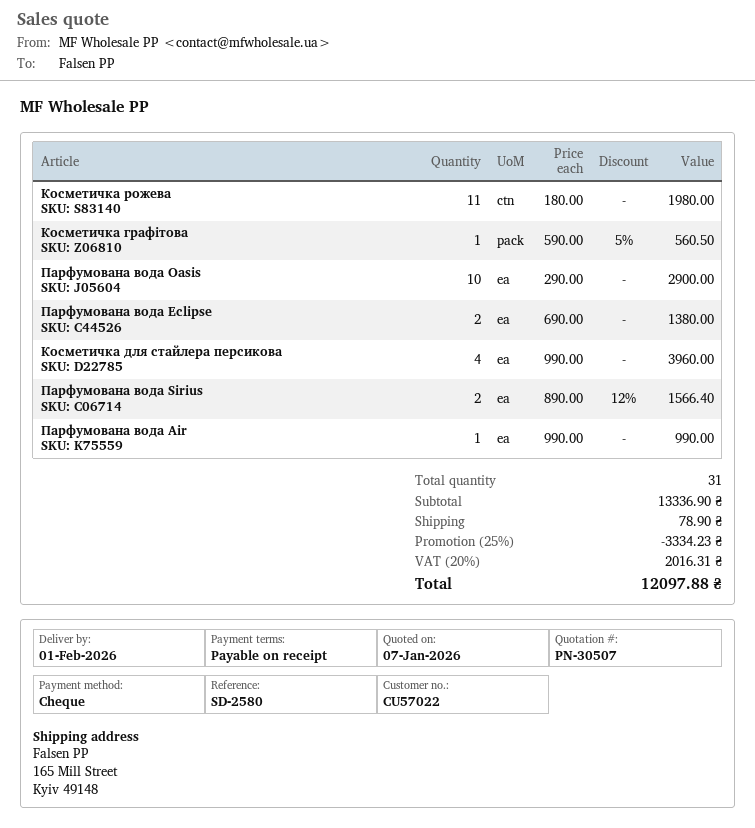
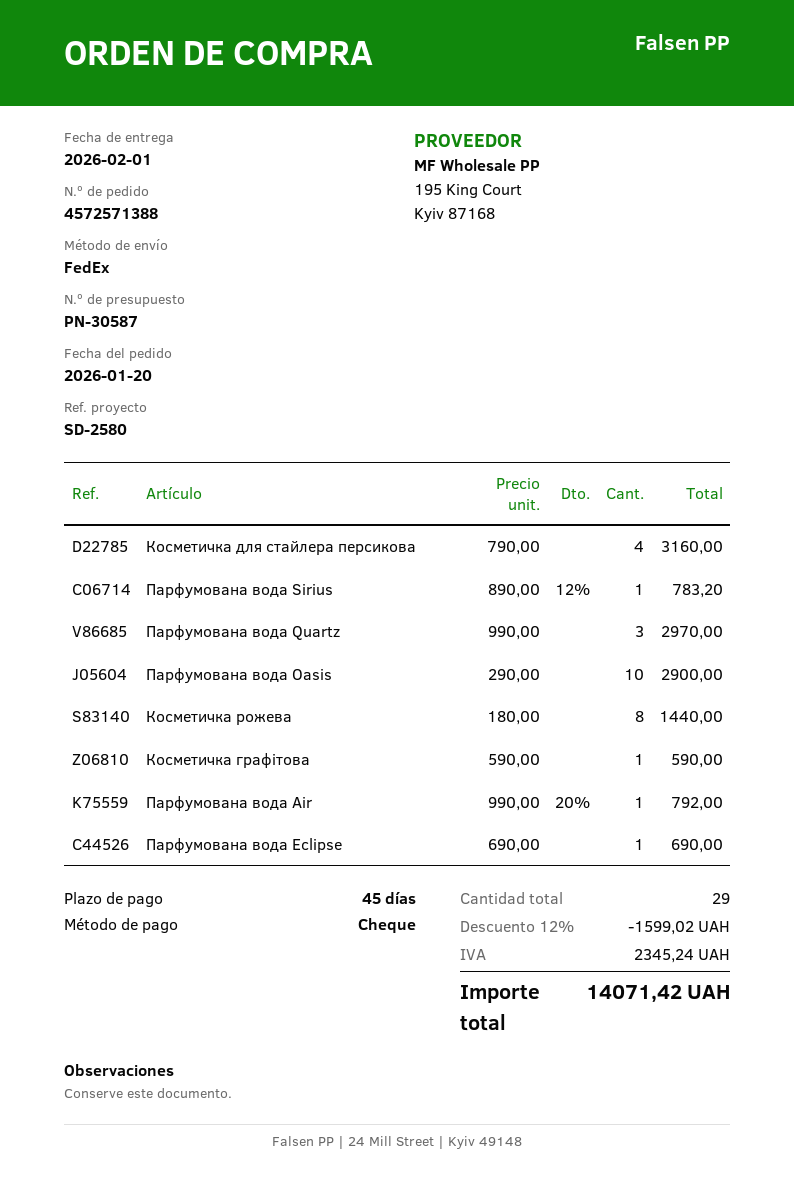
quote number: PN-30507 -> PN-30587
payment terms: on receipt -> 45 days
Косметичка рожева: 11 x 180.00 = 1980.00 -> 8 x 180.00 = 1440.00
Косметичка графітова: 1 x 590.00 - 5% = 560.50 -> 1 x 590.00 = 590.00
Парфумована вода Eclipse: 2 x 690.00 = 1380.00 -> 1 x 690.00 = 690.00
Косметичка для стайлера персикова: 4 x 990.00 = 3960.00 -> 4 x 790.00 = 3160.00
Парфумована вода Sirius: 2 x 890.00 - 12% = 1566.40 -> 1 x 890.00 - 12% = 783.20
Парфумована вода Air: 1 x 990.00 = 990.00 -> 1 x 990.00 - 20% = 792.00
Парфумована вода Quartz: none -> 3 x 990.00 = 2970.00
total quantity: 31 -> 29
discount: 25% = 3334.23 -> 12% = 1599.02
shipping: 78.90 -> none
tax: 2016.31 -> 2345.24
total: 12097.88 -> 14071.42

